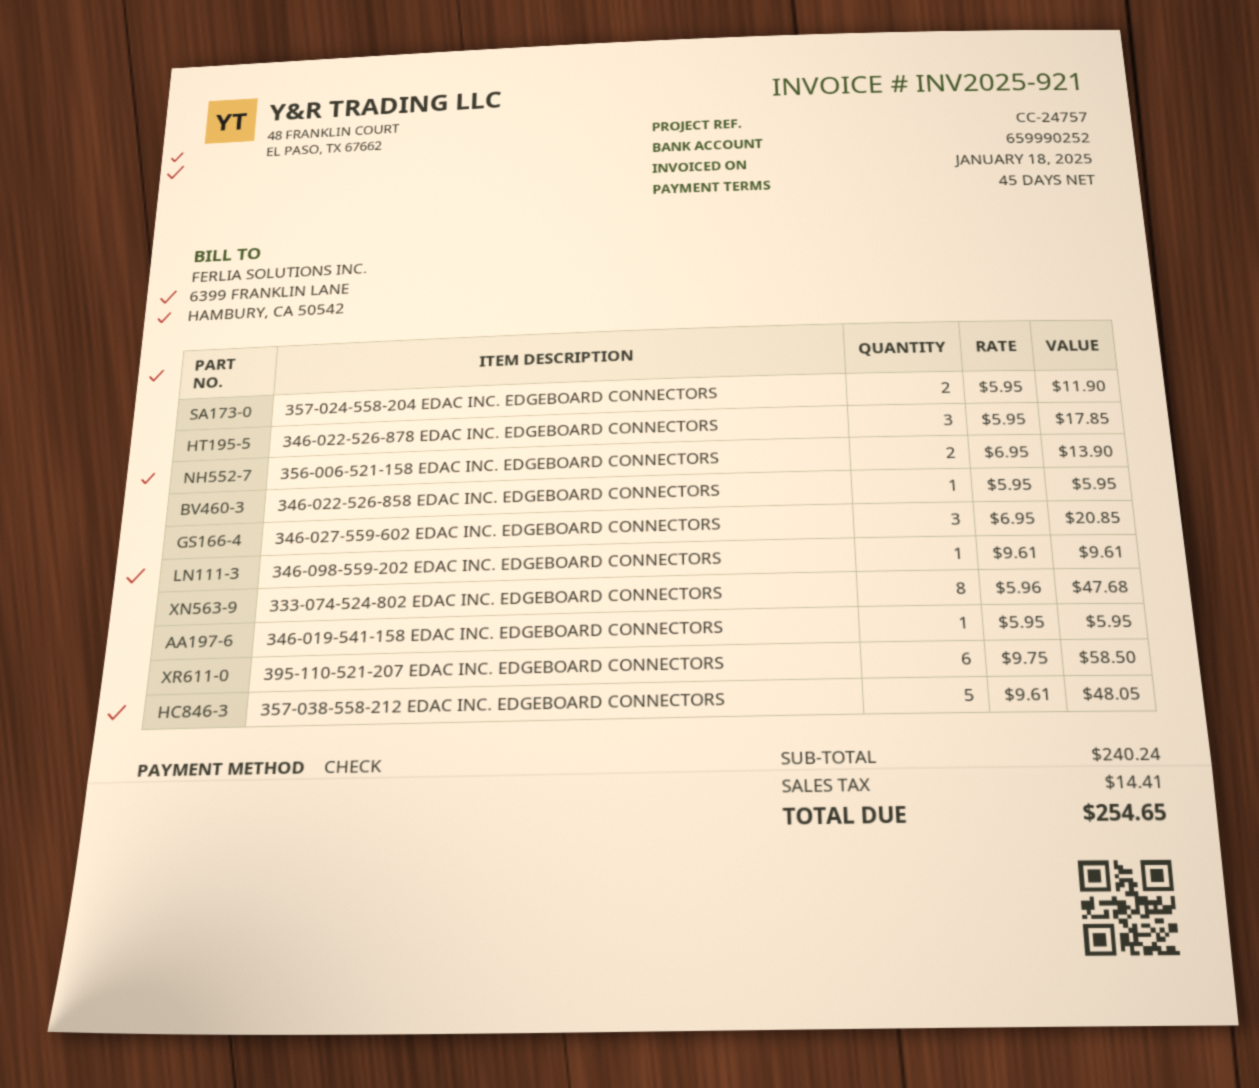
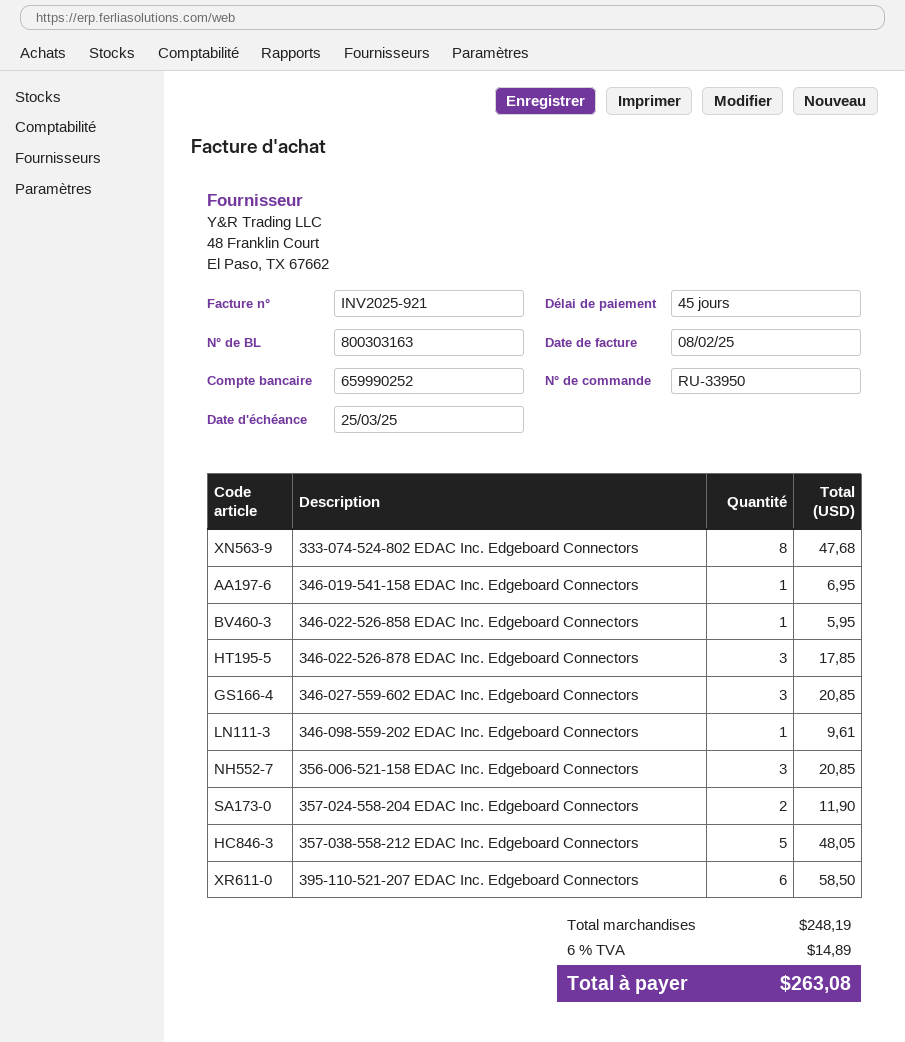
invoice date: 2025-01-18 -> 2025-02-08
356-006-521-158 EDAC INC. EDGEBOARD CONNECTORS: 2 for 13.90 -> 3 for 20.85
346-019-541-158 EDAC INC. EDGEBOARD CONNECTORS: 1 for 5.95 -> 1 for 6.95
subtotal: 240.24 -> 248.19
tax: 14.41 -> 14.89
total: 254.65 -> 263.08

